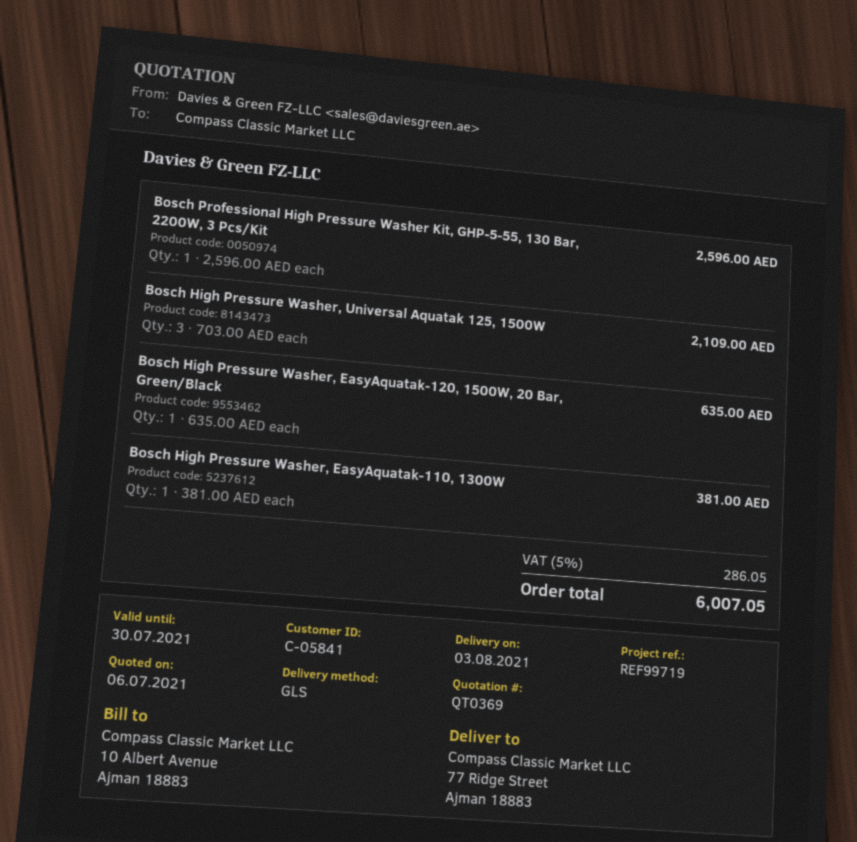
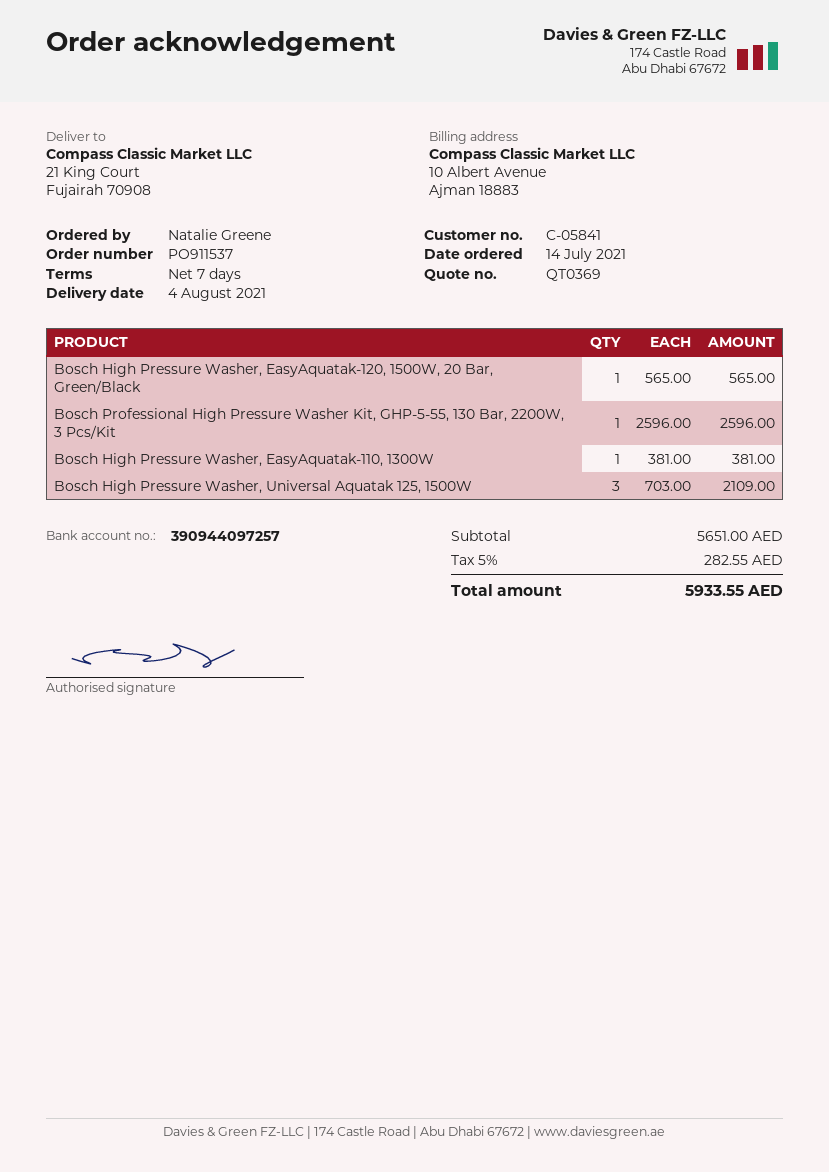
delivery date: 2021-08-03 -> 2021-08-04
ship to: 77 Ridge Street, Ajman 18883 -> 21 King Court, Fujairah 70908
Bosch High Pressure Washer, EasyAquatak-120, 1500W, 20 Bar, Green/Black: 1 x 635.00 = 635.00 -> 1 x 565.00 = 565.00
tax: 5% = 286.05 -> 5% = 282.55
total: 6007.05 -> 5933.55

